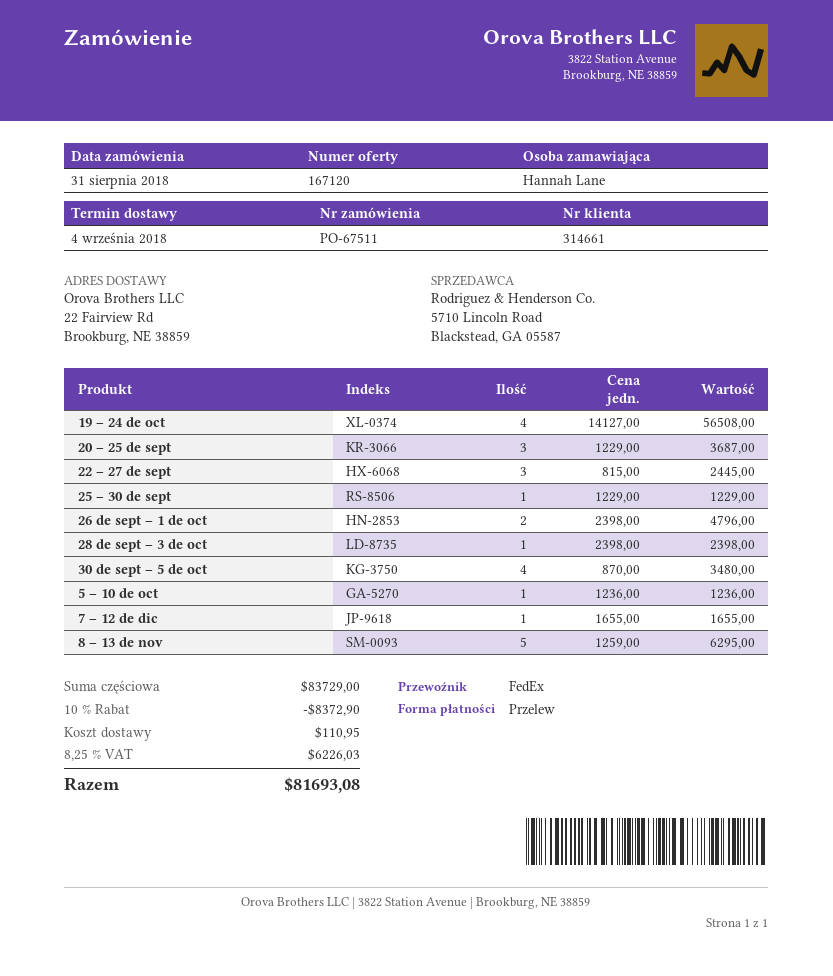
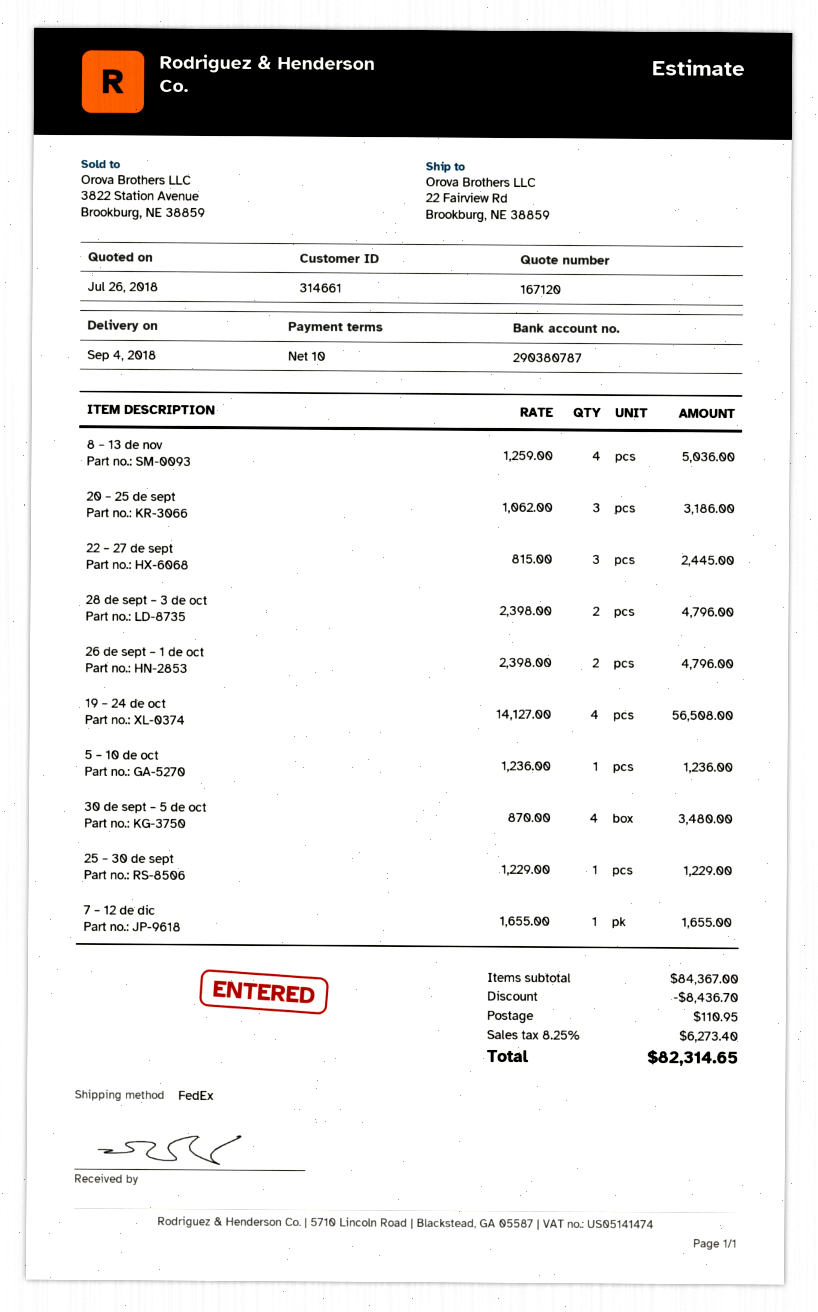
20 – 25 de sept: 3 x 1229.00 = 3687.00 -> 3 x 1062.00 = 3186.00
28 de sept – 3 de oct: 1 x 2398.00 = 2398.00 -> 2 x 2398.00 = 4796.00
8 – 13 de nov: 5 x 1259.00 = 6295.00 -> 4 x 1259.00 = 5036.00
subtotal: 83729.00 -> 84367.00
discount: 8372.90 -> 8436.70
tax: 8.25% = 6226.03 -> 8.25% = 6273.40
total: 81693.08 -> 82314.65

